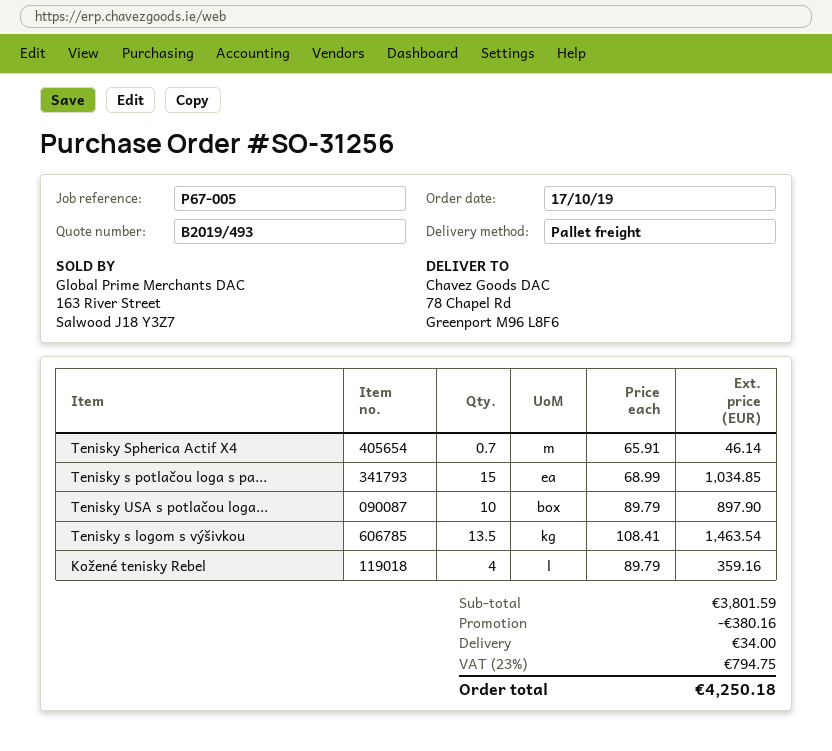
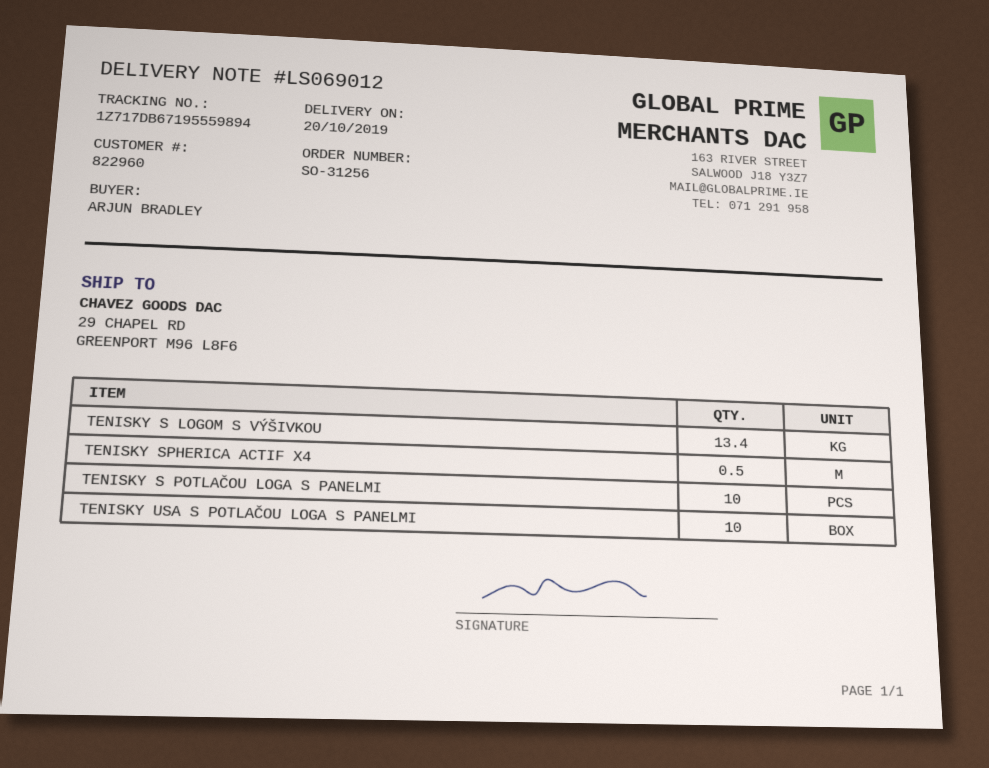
ship to: 78 Chapel Rd, Greenport M96 L8F6 -> 29 CHAPEL RD, GREENPORT M96 L8F6
Tenisky Spherica Actif X4: 0.7 -> 0.5
Tenisky s potlačou loga s pa...: 15 -> 10
Tenisky s logom s výšivkou: 13.5 -> 13.4
Kožené tenisky Rebel: 4 -> none

